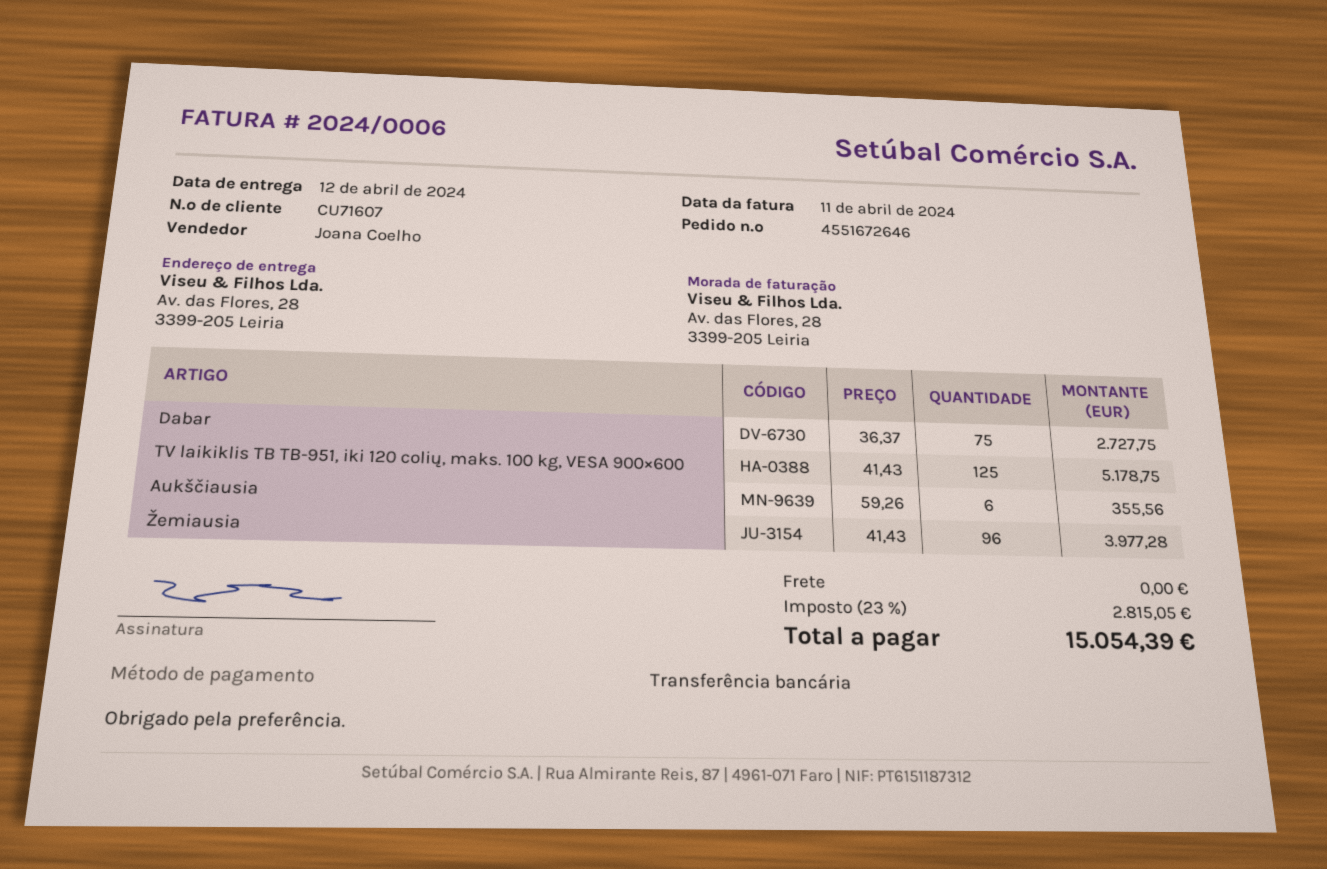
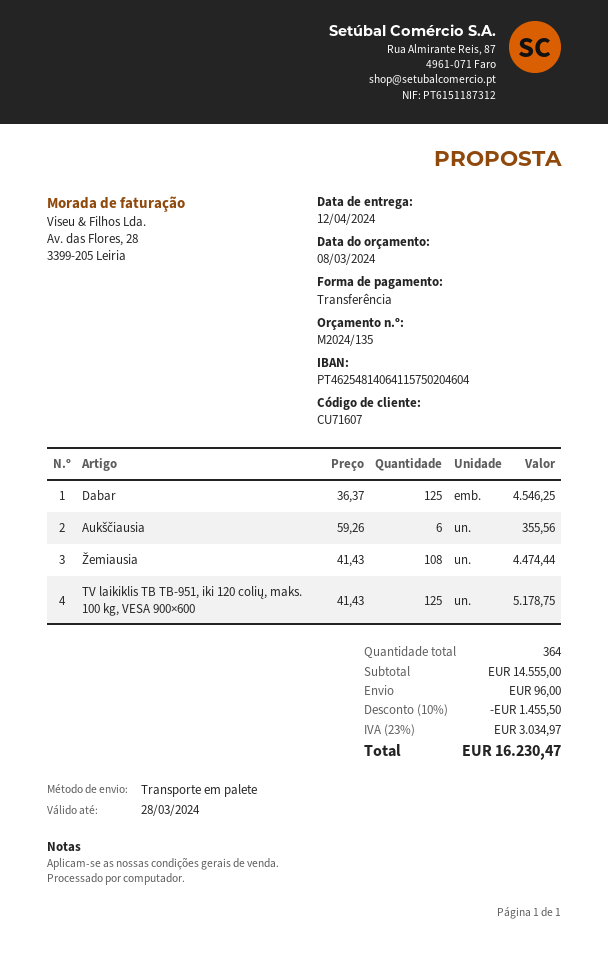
Dabar: 75 x 36.37 = 2727.75 -> 125 x 36.37 = 4546.25
Žemiausia: 96 x 41.43 = 3977.28 -> 108 x 41.43 = 4474.44
discount: none -> 10% = 1455.50
shipping: 0.00 -> 96.00
tax: 23% = 2815.05 -> 23% = 3034.97
total: 15054.39 -> 16230.47

